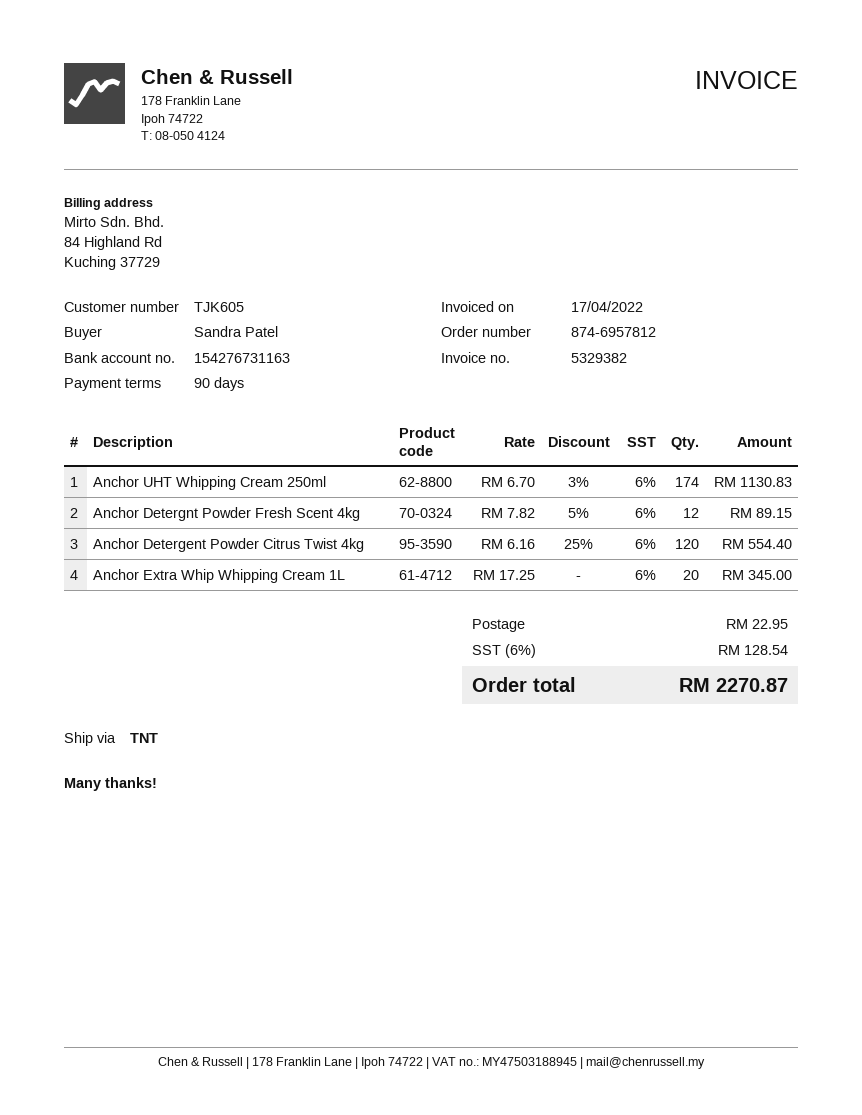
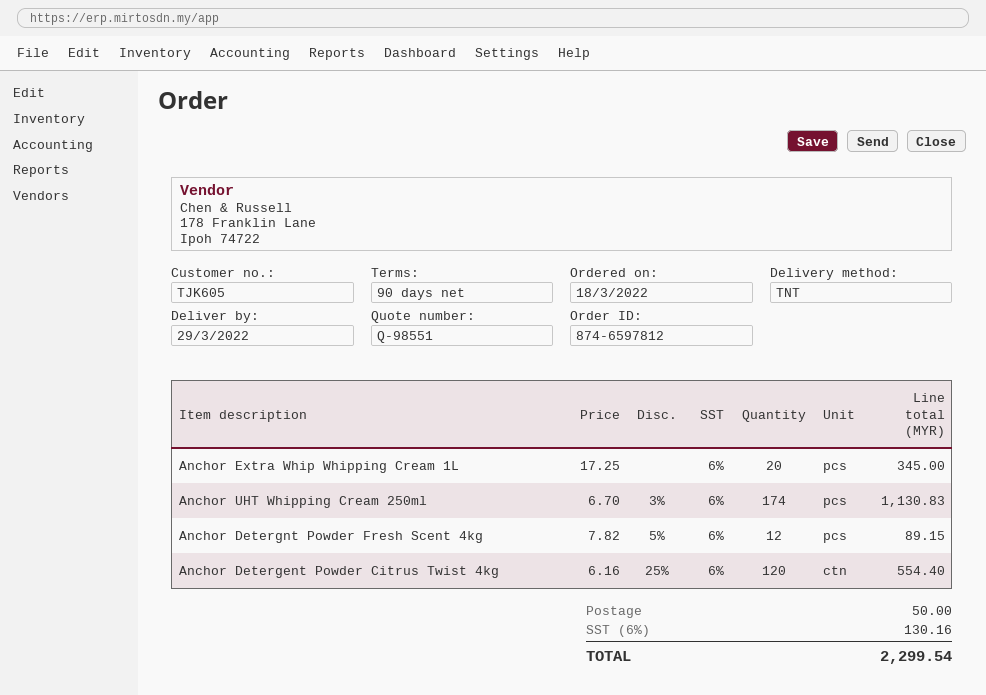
order number: 874-6957812 -> 874-6597812
shipping: 22.95 -> 50.00
tax: 6% = 128.54 -> 6% = 130.16
total: 2270.87 -> 2299.54

